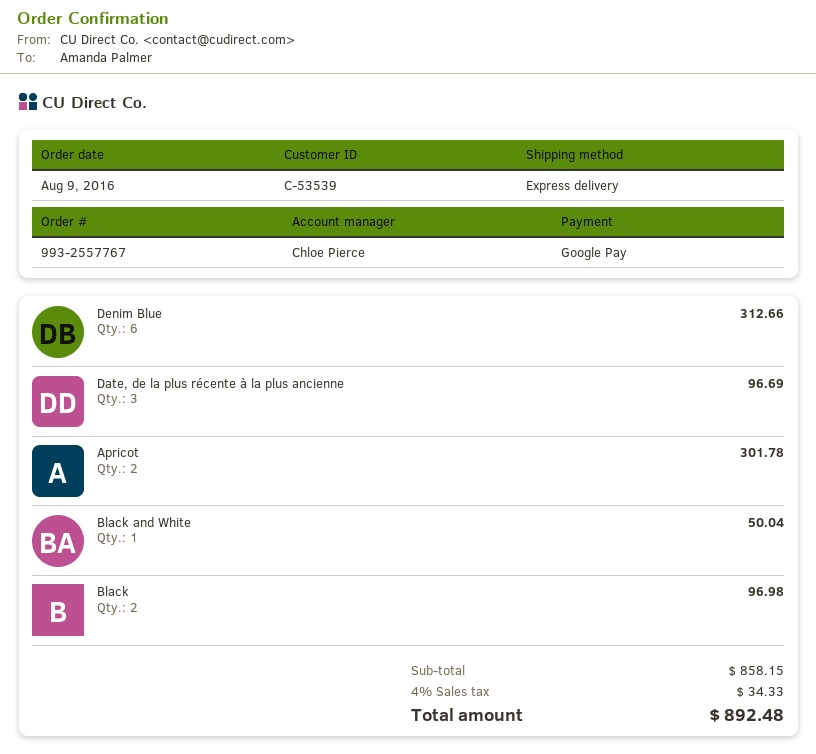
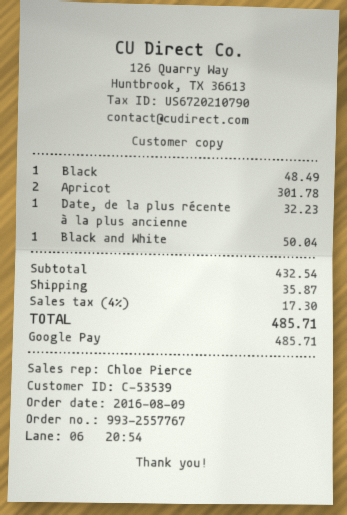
Denim Blue: 6 for 312.66 -> none
Date, de la plus récente à la plus ancienne: 3 for 96.69 -> 1 for 32.23
Black: 2 for 96.98 -> 1 for 48.49
subtotal: 858.15 -> 432.54
shipping: none -> 35.87
tax: 4% = 34.33 -> 4% = 17.30
total: 892.48 -> 485.71

